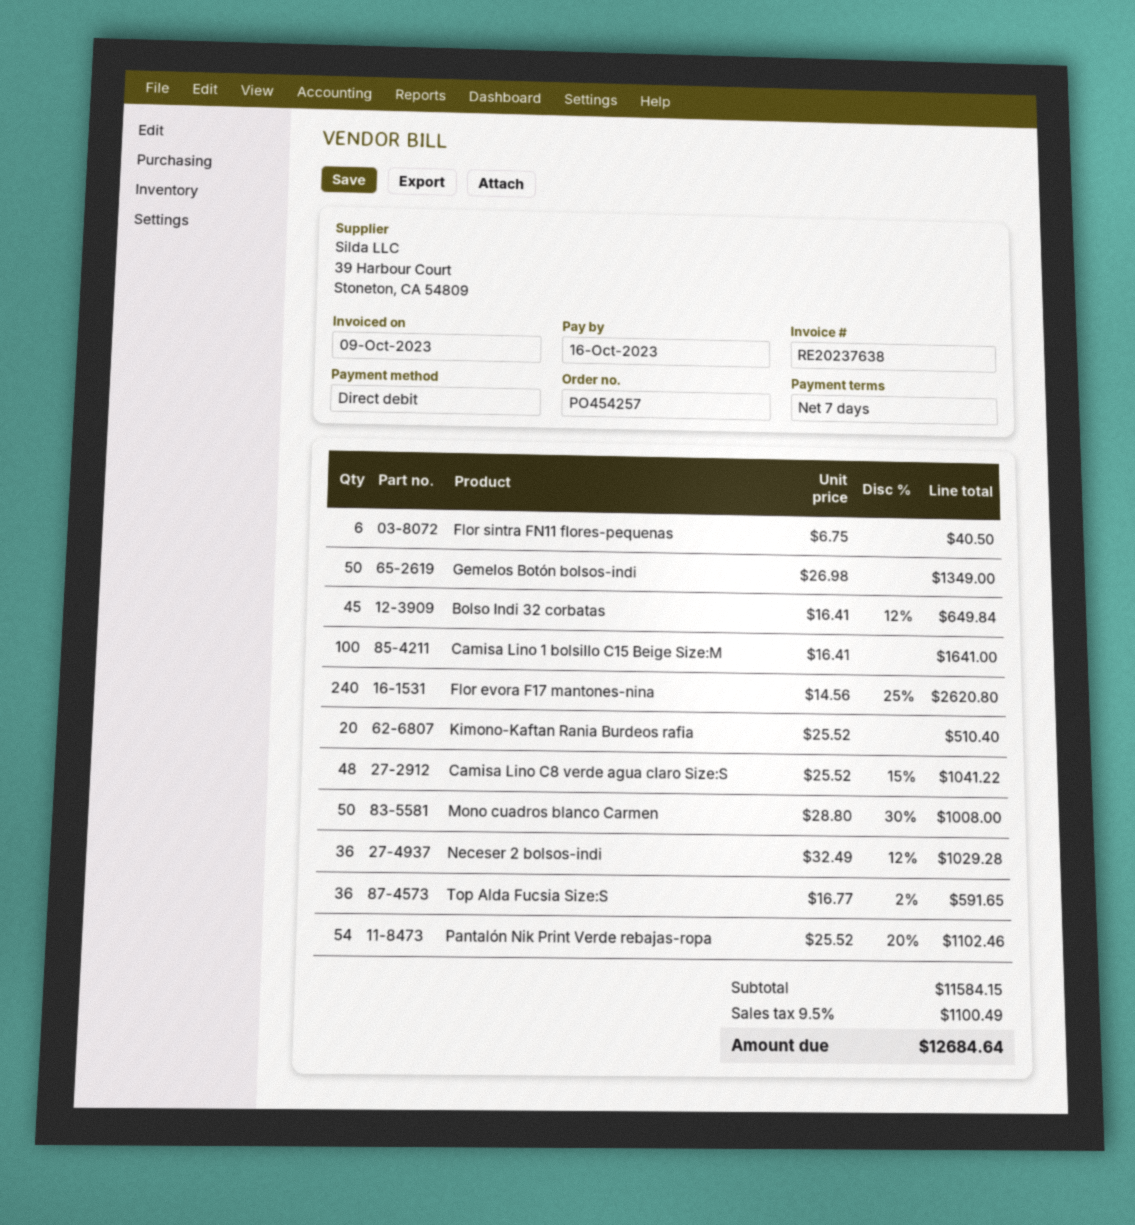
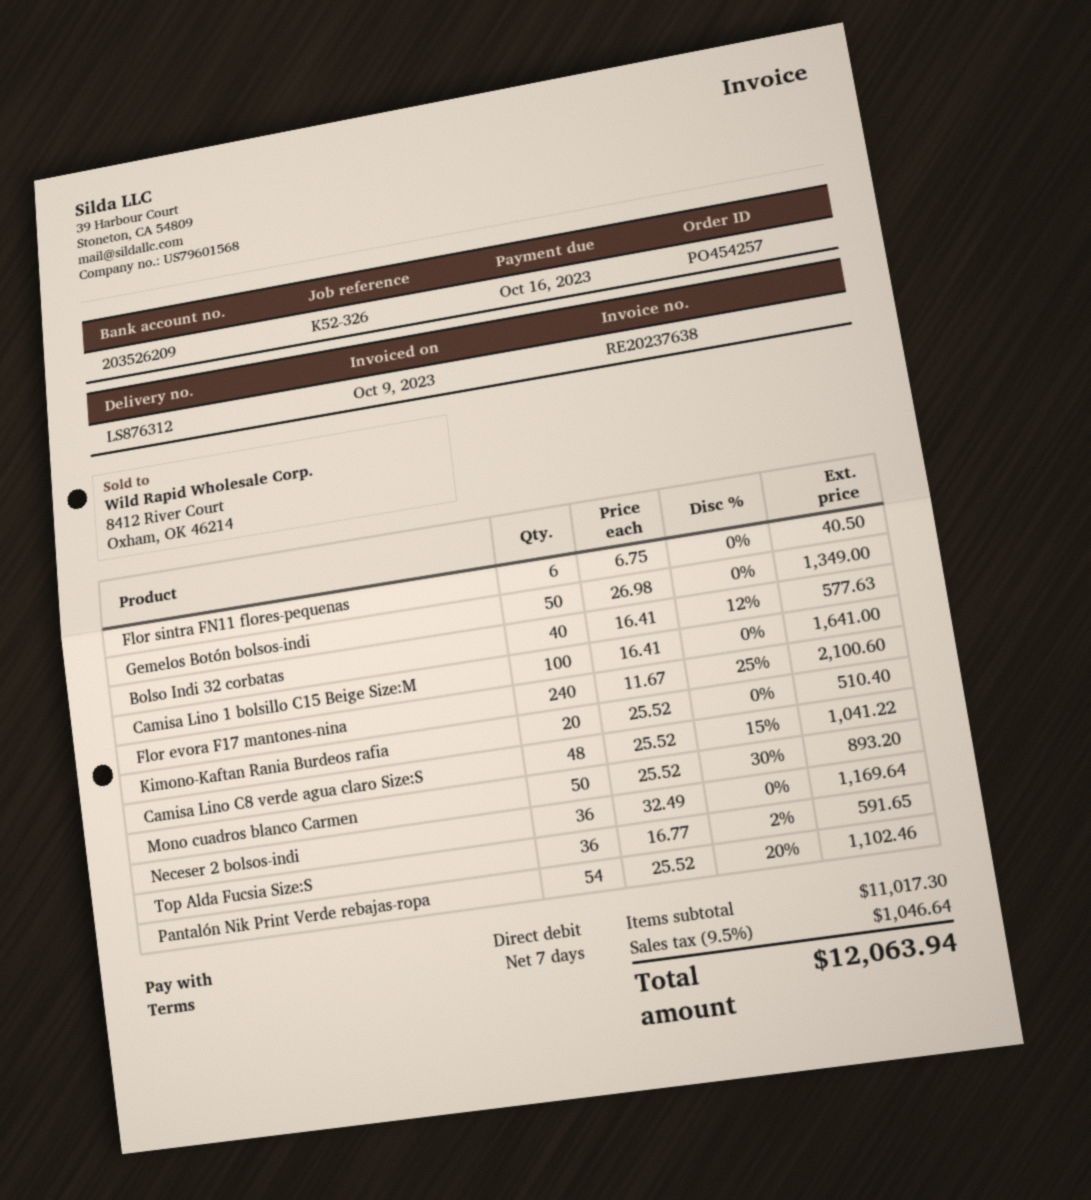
Bolso Indi 32 corbatas: 45 x 16.41 - 12% = 649.84 -> 40 x 16.41 - 12% = 577.63
Flor evora F17 mantones-nina: 240 x 14.56 - 25% = 2620.80 -> 240 x 11.67 - 25% = 2100.60
Mono cuadros blanco Carmen: 50 x 28.80 - 30% = 1008.00 -> 50 x 25.52 - 30% = 893.20
Neceser 2 bolsos-indi: 36 x 32.49 - 12% = 1029.28 -> 36 x 32.49 = 1169.64
subtotal: 11584.15 -> 11017.30
tax: 9.5% = 1100.49 -> 9.5% = 1046.64
total: 12684.64 -> 12063.94

